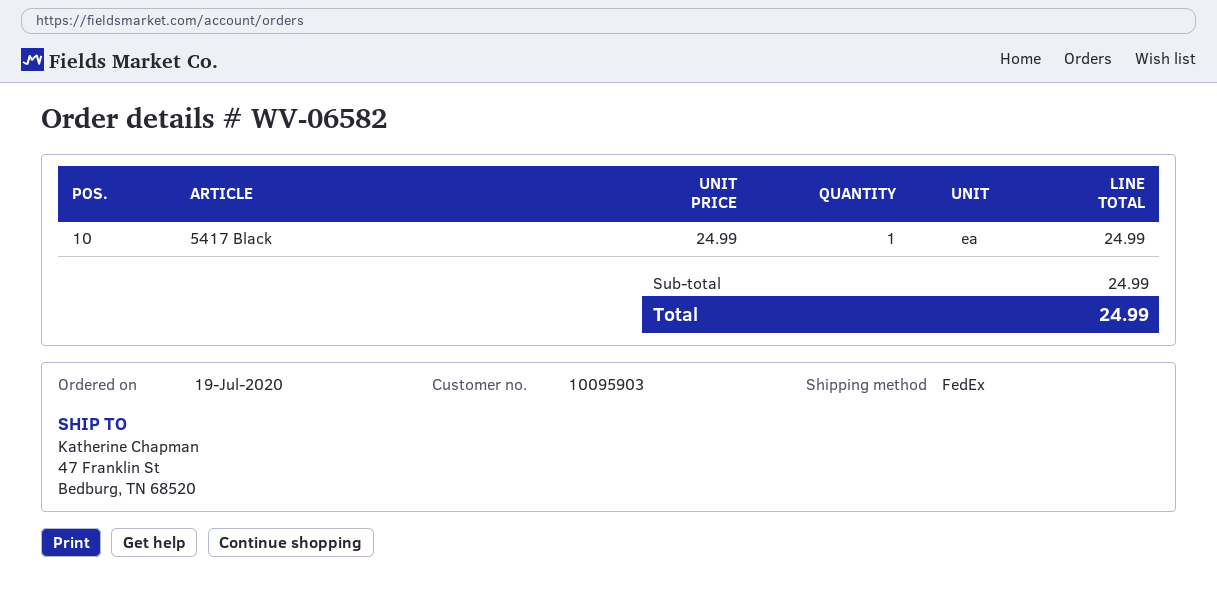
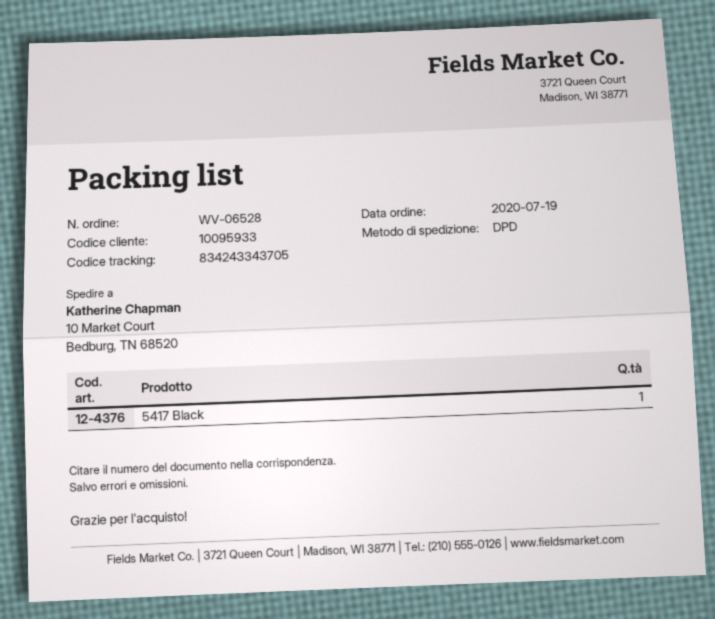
order number: WV-06582 -> WV-06528
customer number: 10095903 -> 10095933
shipping method: FedEx -> DPD
ship to: 47 Franklin St, Bedburg, TN 68520 -> 10 Market Court, Bedburg, TN 68520

